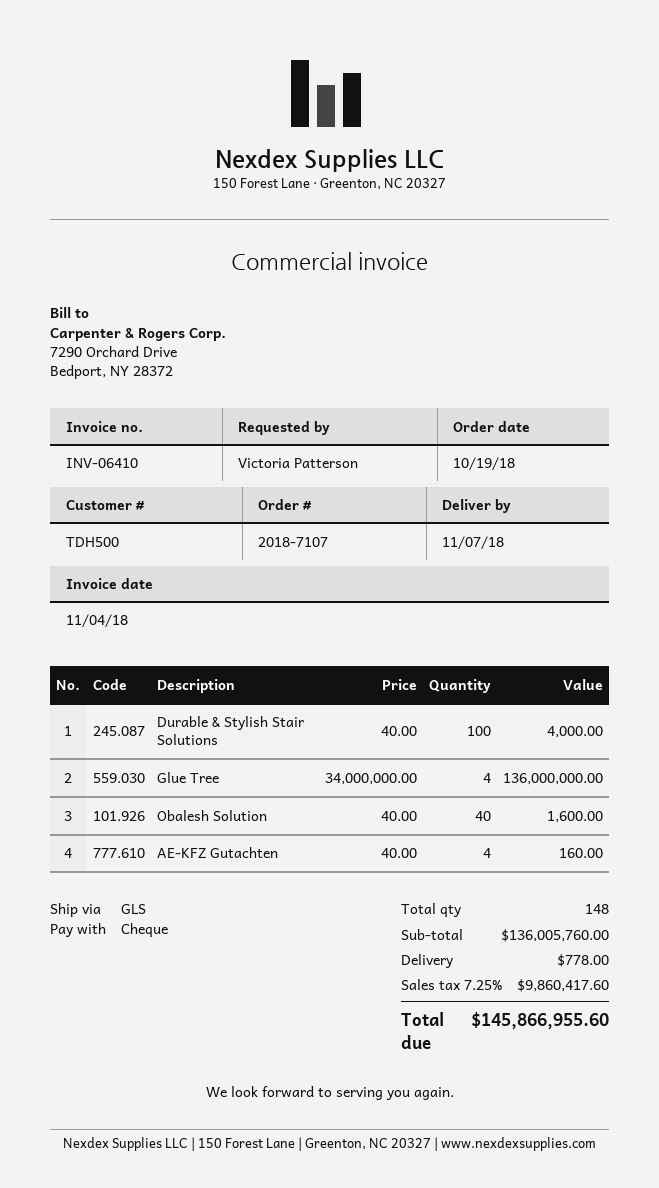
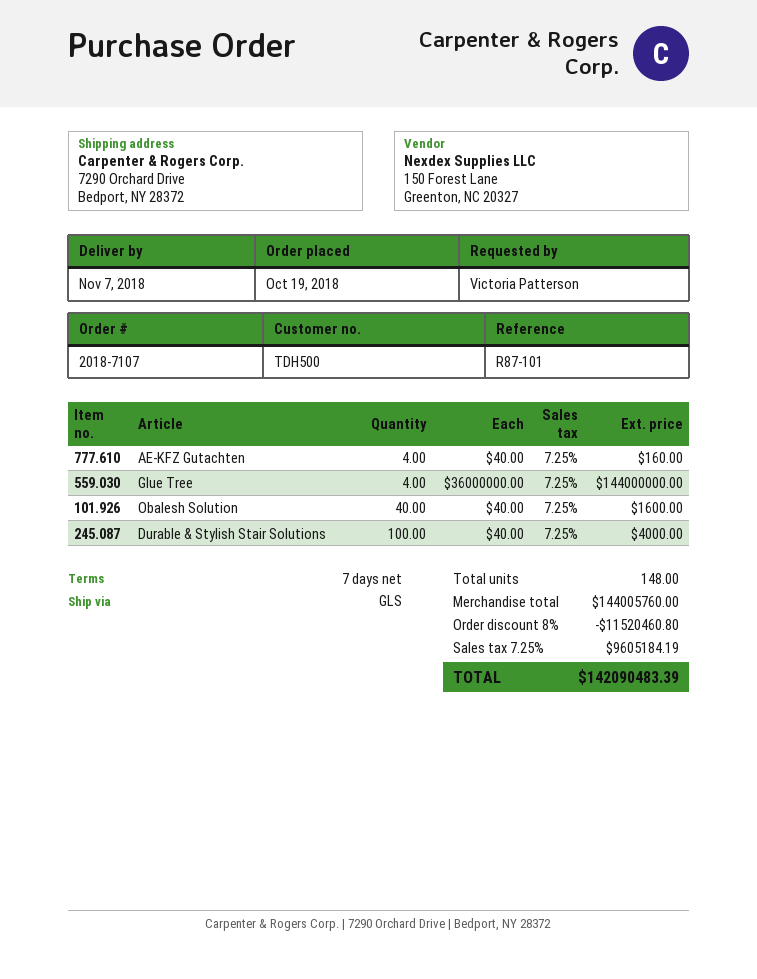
Glue Tree: 4 x 34000000.00 = 136000000.00 -> 4 x 36000000.00 = 144000000.00
subtotal: 136005760.00 -> 144005760.00
discount: none -> 8% = 11520460.80
shipping: 778.00 -> none
tax: 7.25% = 9860417.60 -> 7.25% = 9605184.19
total: 145866955.60 -> 142090483.39

